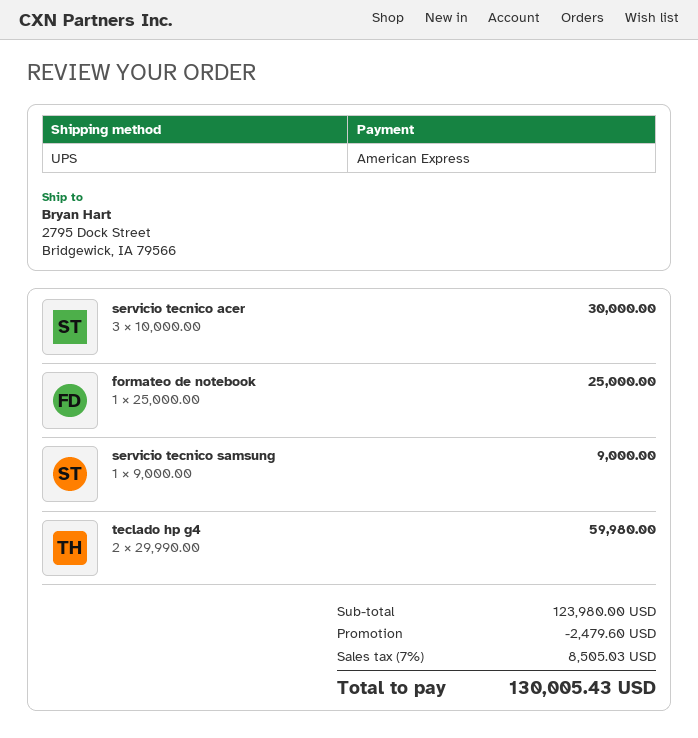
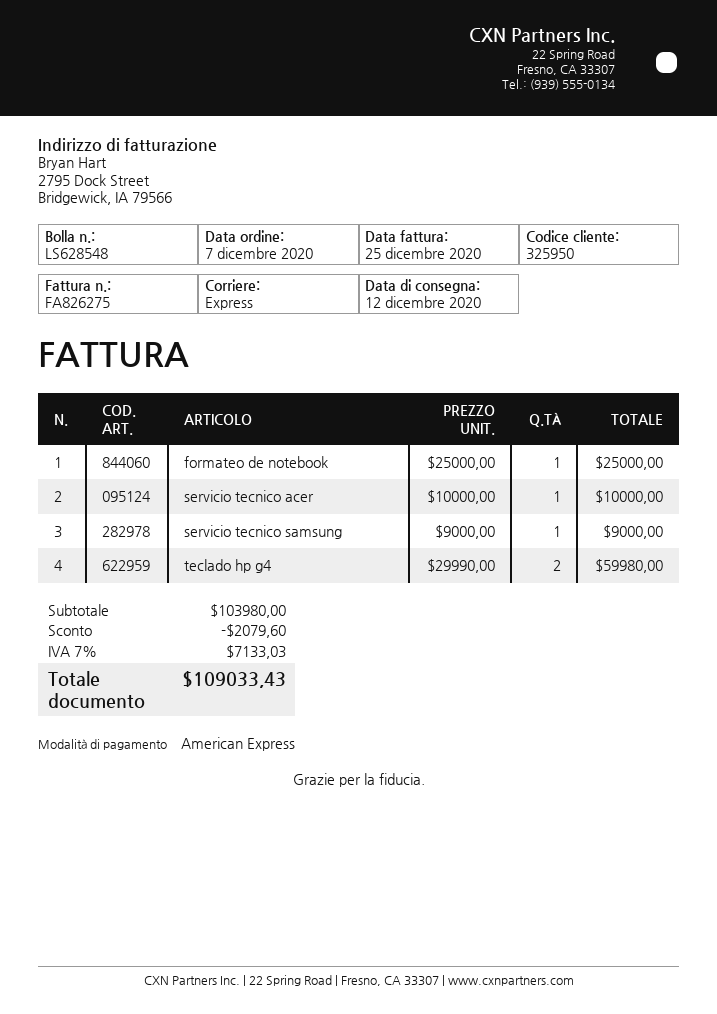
shipping method: UPS -> express
servicio tecnico acer: 3 x 10000.00 = 30000.00 -> 1 x 10000.00 = 10000.00
subtotal: 123980.00 -> 103980.00
discount: 2479.60 -> 2079.60
tax: 7% = 8505.03 -> 7% = 7133.03
total: 130005.43 -> 109033.43

